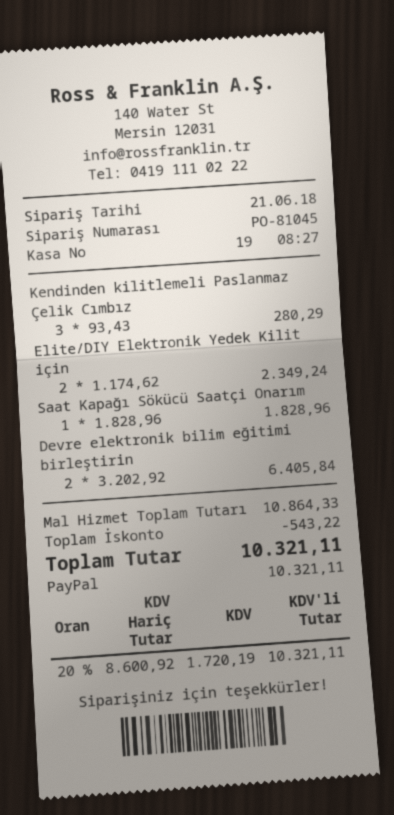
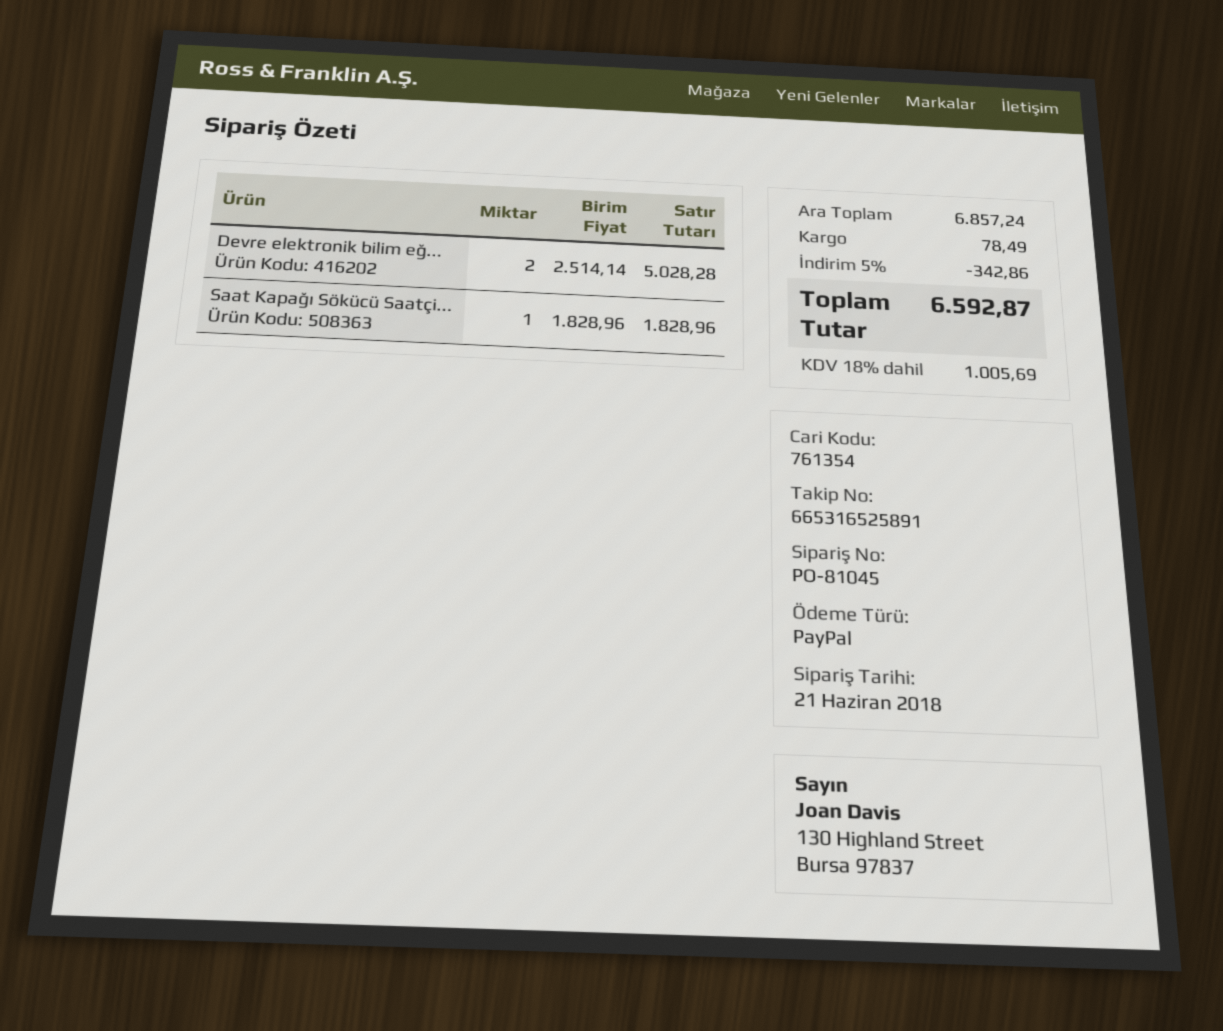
Kendinden kilitlemeli Paslanmaz Çelik Cımbız: 3 x 93.43 = 280.29 -> none
Elite/DIY Elektronik Yedek Kilit için: 2 x 1174.62 = 2349.24 -> none
Devre elektronik bilim eğitimi birleştirin: 2 x 3202.92 = 6405.84 -> 2 x 2514.14 = 5028.28
subtotal: 10864.33 -> 6857.24
discount: 543.22 -> 342.86
shipping: none -> 78.49
tax: 20% = 1720.19 -> 18% = 1005.69
total: 10321.11 -> 6592.87

